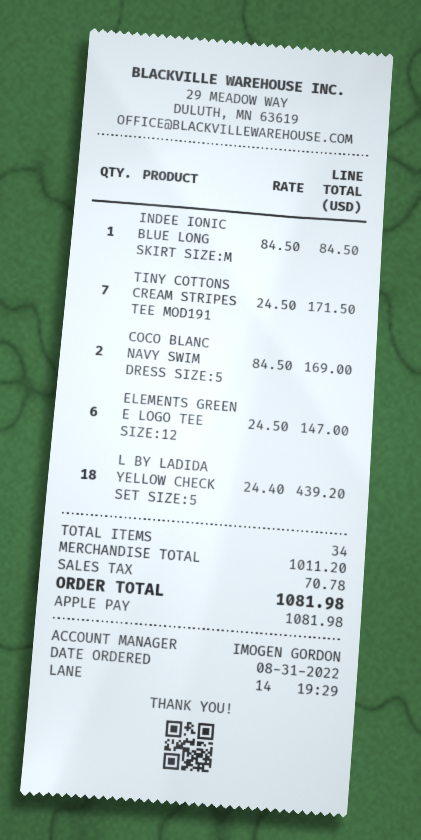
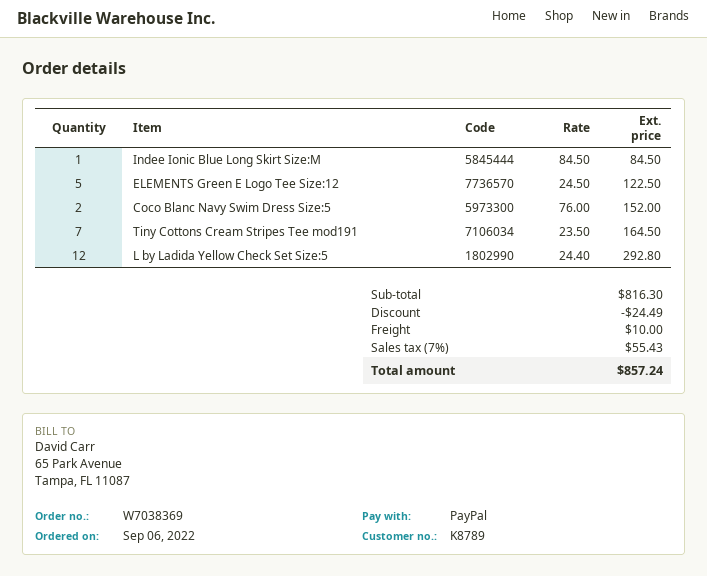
order date: 2022-08-31 -> 2022-09-06
payment method: Apple Pay -> PayPal
TINY COTTONS CREAM STRIPES TEE MOD191: 7 x 24.50 = 171.50 -> 7 x 23.50 = 164.50
COCO BLANC NAVY SWIM DRESS SIZE:5: 2 x 84.50 = 169.00 -> 2 x 76.00 = 152.00
ELEMENTS GREEN E LOGO TEE SIZE:12: 6 x 24.50 = 147.00 -> 5 x 24.50 = 122.50
L BY LADIDA YELLOW CHECK SET SIZE:5: 18 x 24.40 = 439.20 -> 12 x 24.40 = 292.80
subtotal: 1011.20 -> 816.30
discount: none -> 24.49
shipping: none -> 10.00
tax: 70.78 -> 55.43
total: 1081.98 -> 857.24

